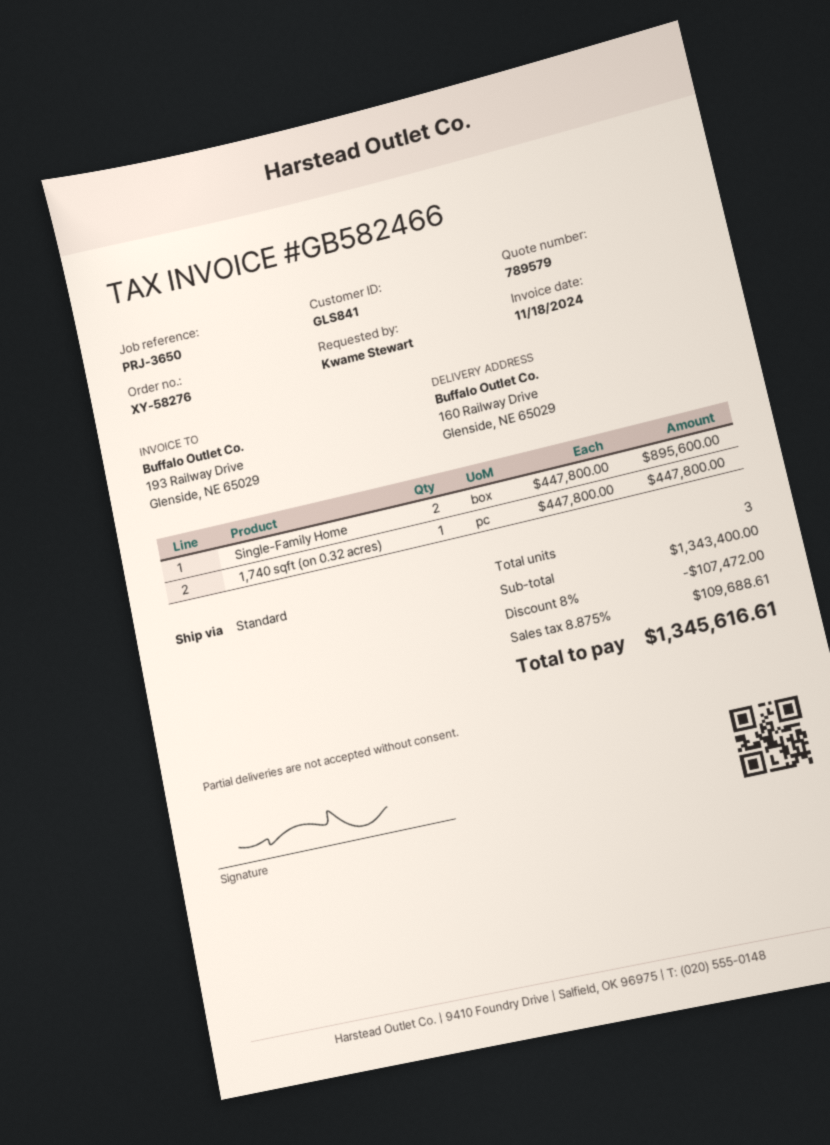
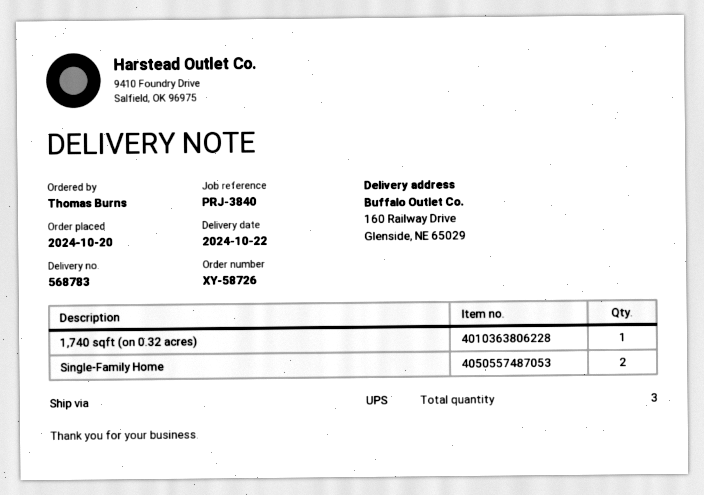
order number: XY-58276 -> XY-58726
reference: PRJ-3650 -> PRJ-3840
ordered by: Kwame Stewart -> Thomas Burns
shipping method: standard -> UPS

